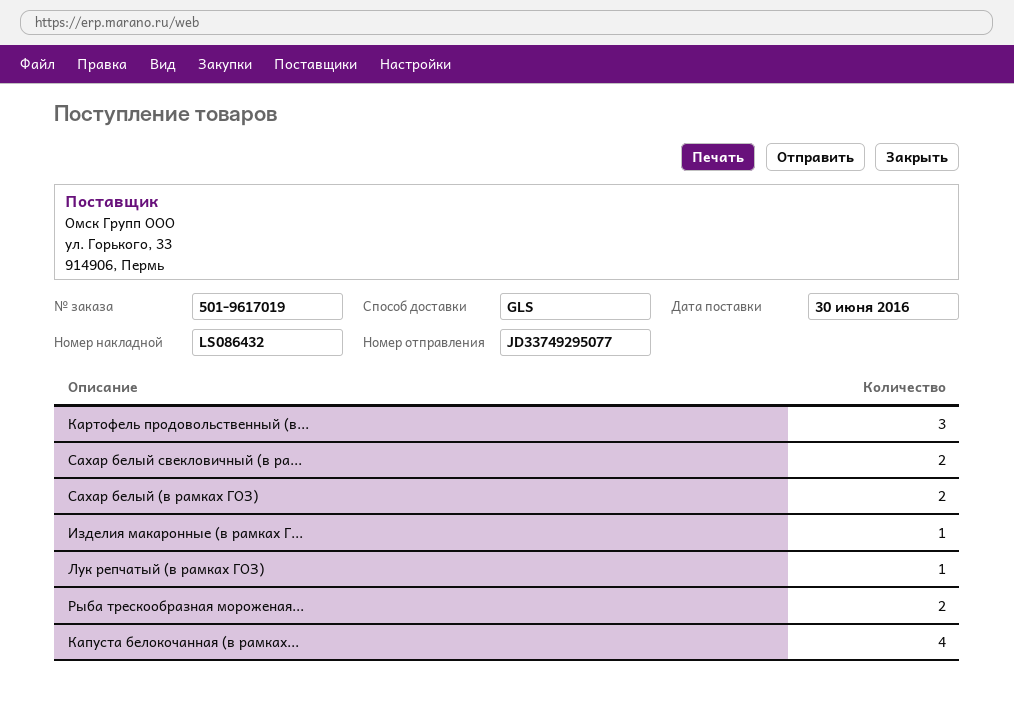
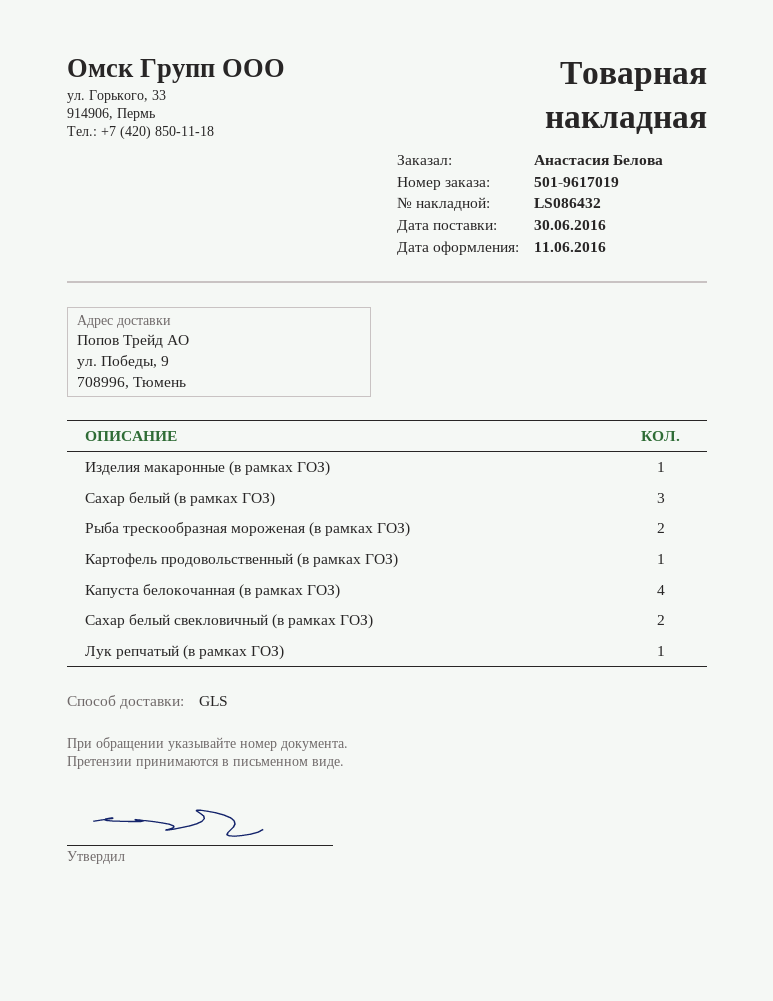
Картофель продовольственный (в...: 3 -> 1
Сахар белый (в рамках ГОЗ): 2 -> 3

